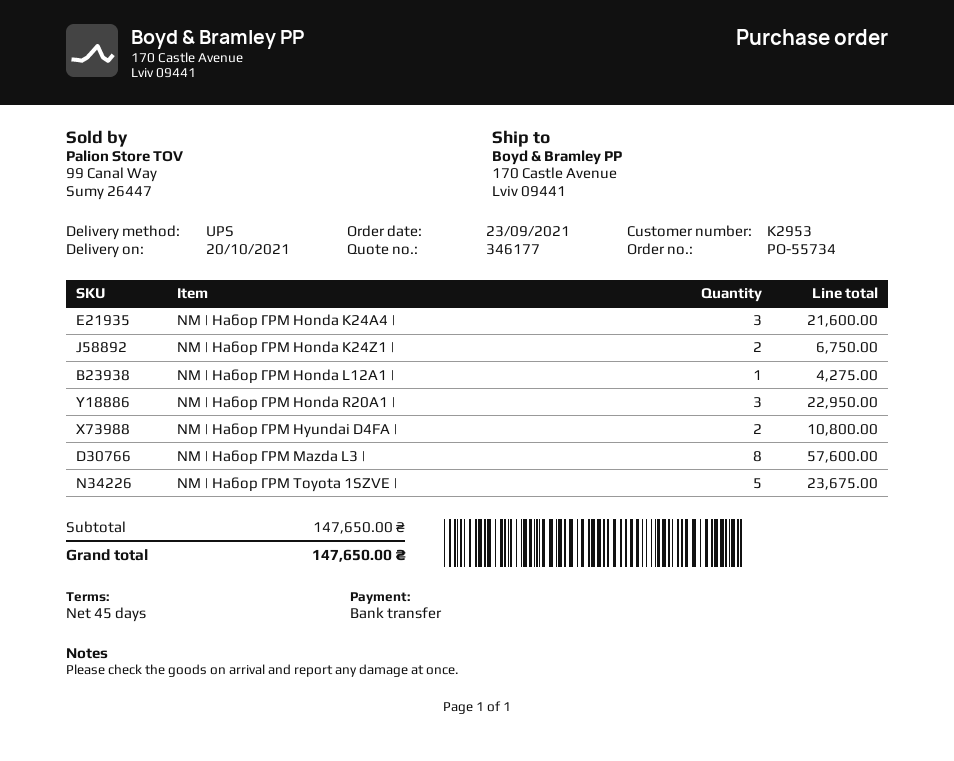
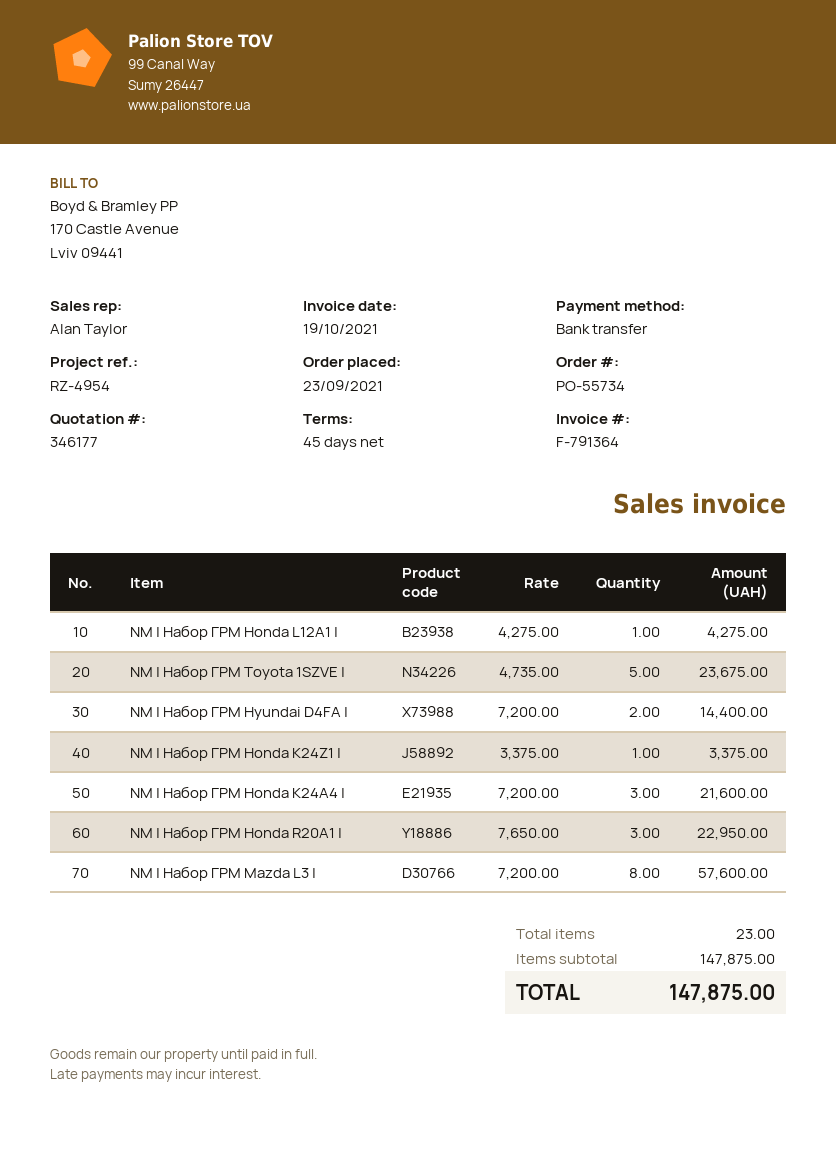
NM | Набор ГРМ Honda K24Z1 |: 2 for 6750.00 -> 1 for 3375.00
NM | Набор ГРМ Hyundai D4FA |: 2 for 10800.00 -> 2 for 14400.00
subtotal: 147650.00 -> 147875.00
total: 147650.00 -> 147875.00

